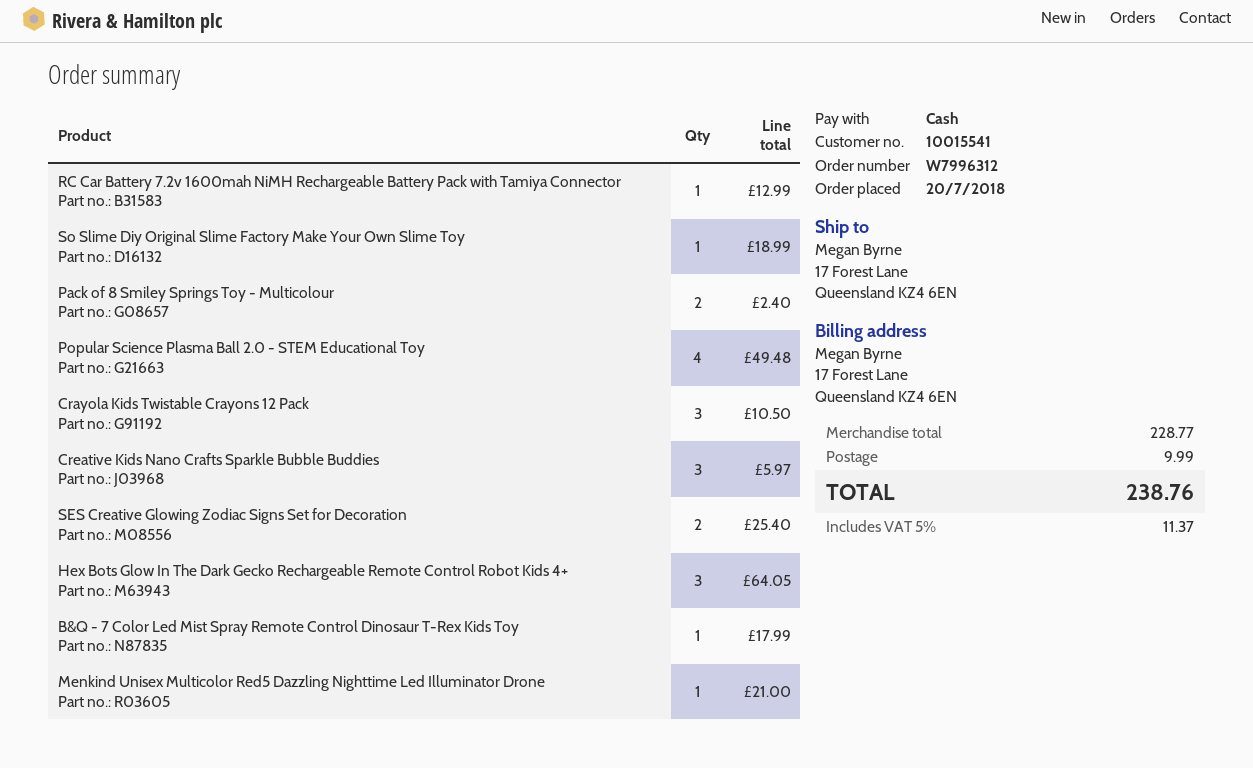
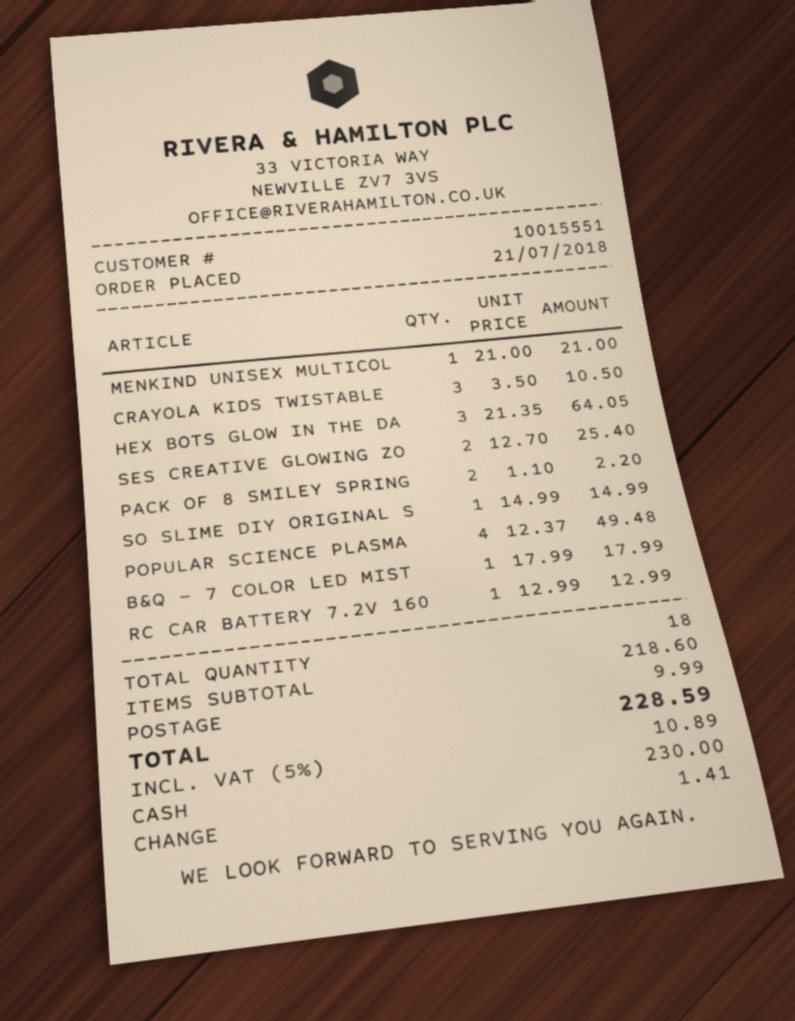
order date: 2018-07-20 -> 2018-07-21
customer number: 10015541 -> 10015551
So Slime Diy Original Slime Factory Make Your Own Slime Toy: 1 for 18.99 -> 1 for 14.99
Pack of 8 Smiley Springs Toy - Multicolour: 2 for 2.40 -> 2 for 2.20
Creative Kids Nano Crafts Sparkle Bubble Buddies: 3 for 5.97 -> none
subtotal: 228.77 -> 218.60
tax: 5% = 11.37 -> 5% = 10.89
total: 238.76 -> 228.59

